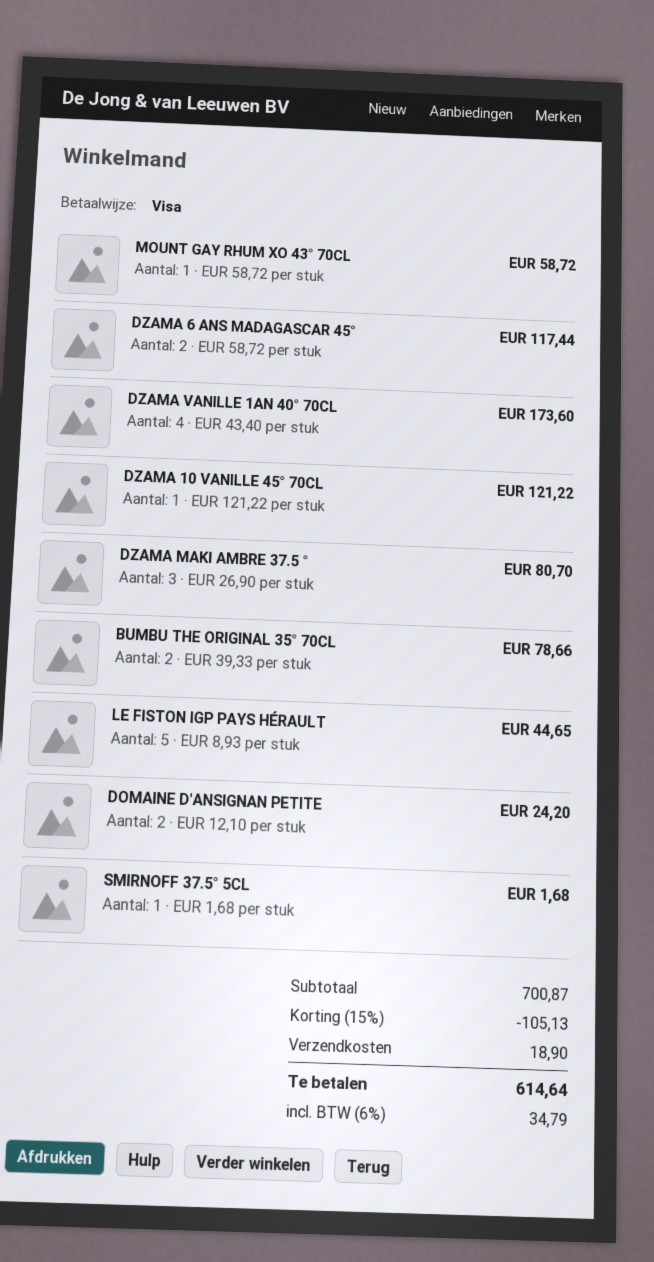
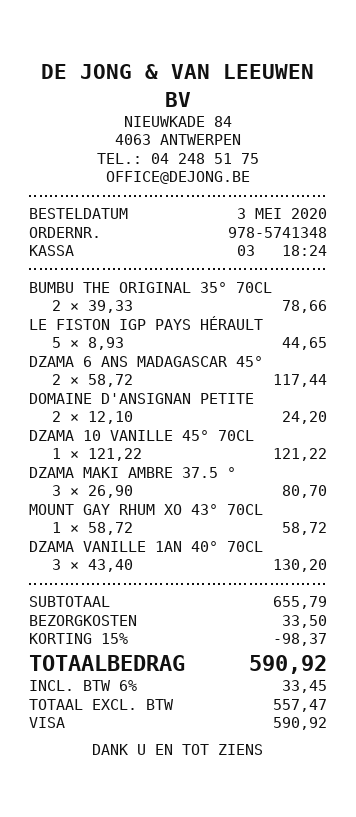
DZAMA VANILLE 1AN 40° 70CL: 4 x 43.40 = 173.60 -> 3 x 43.40 = 130.20
SMIRNOFF 37.5° 5CL: 1 x 1.68 = 1.68 -> none
subtotal: 700.87 -> 655.79
discount: 15% = 105.13 -> 15% = 98.37
shipping: 18.90 -> 33.50
tax: 6% = 34.79 -> 6% = 33.45
total: 614.64 -> 590.92

